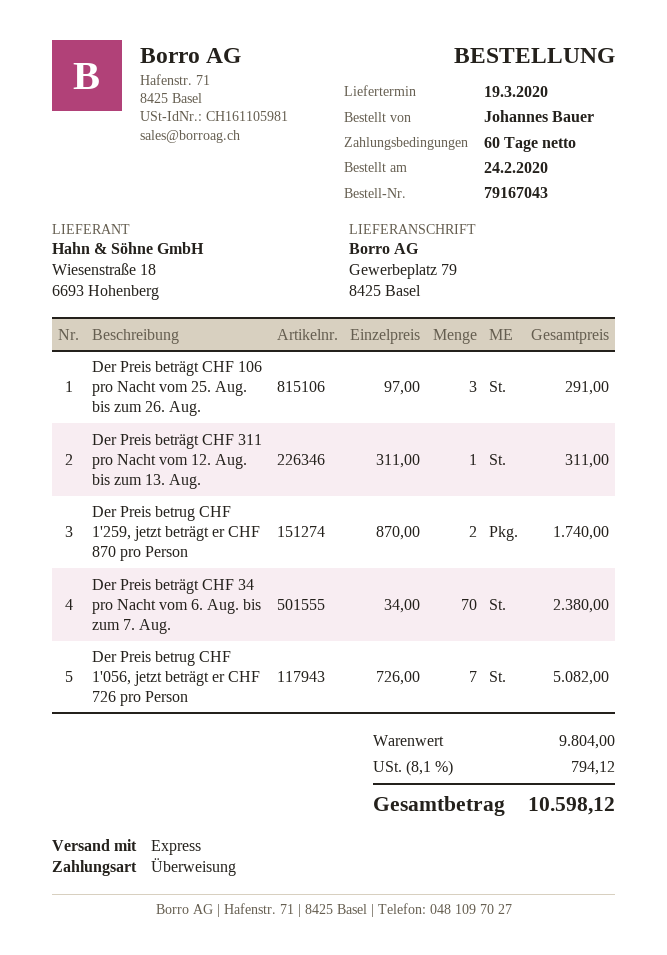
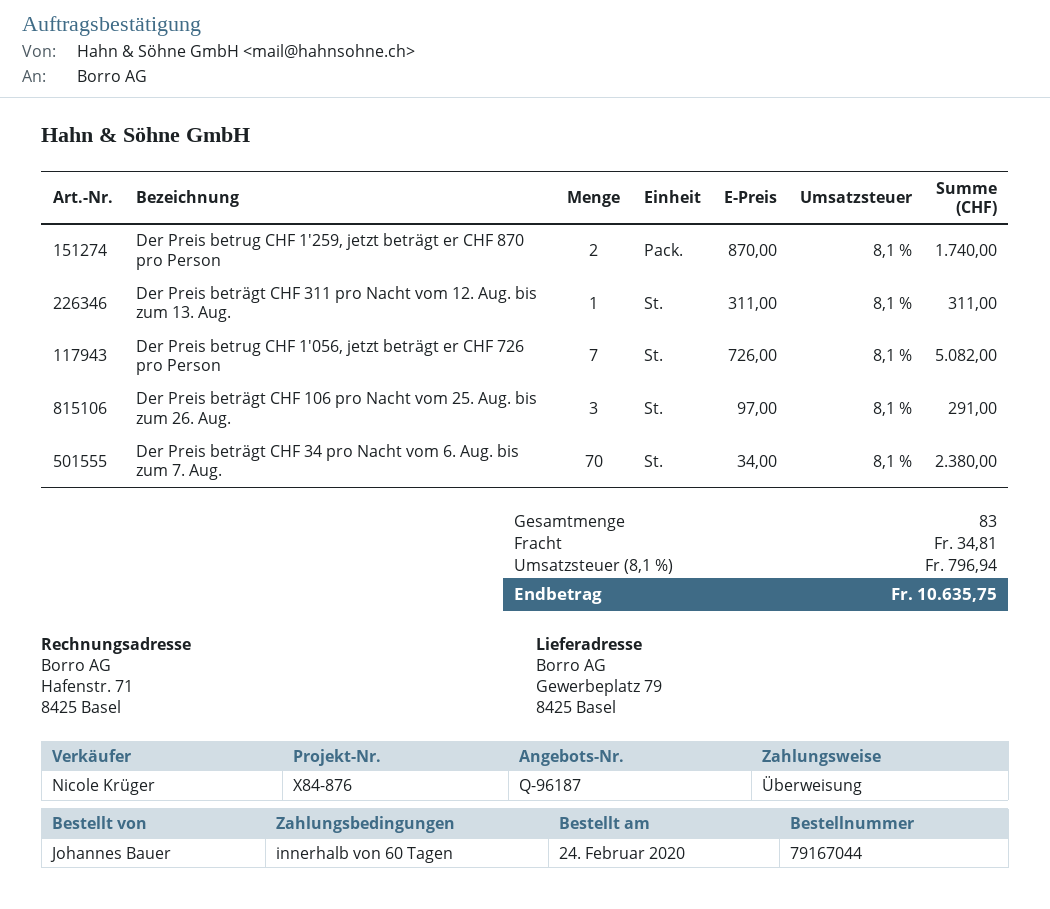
order number: 79167043 -> 79167044
shipping: none -> 34.81
tax: 8.1% = 794.12 -> 8.1% = 796.94
total: 10598.12 -> 10635.75

